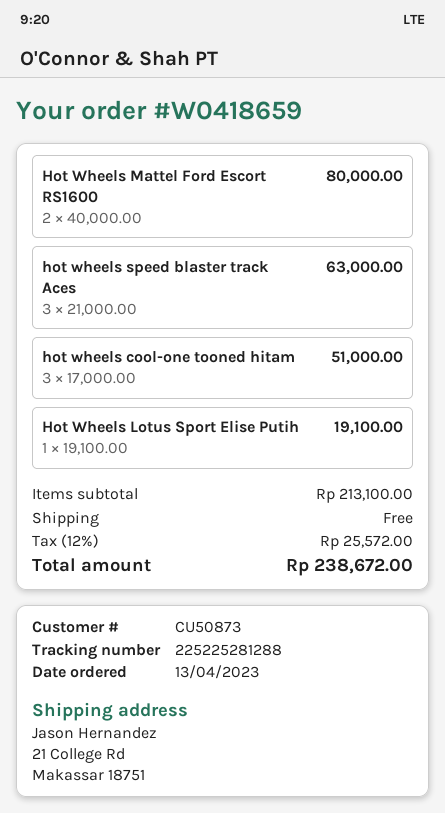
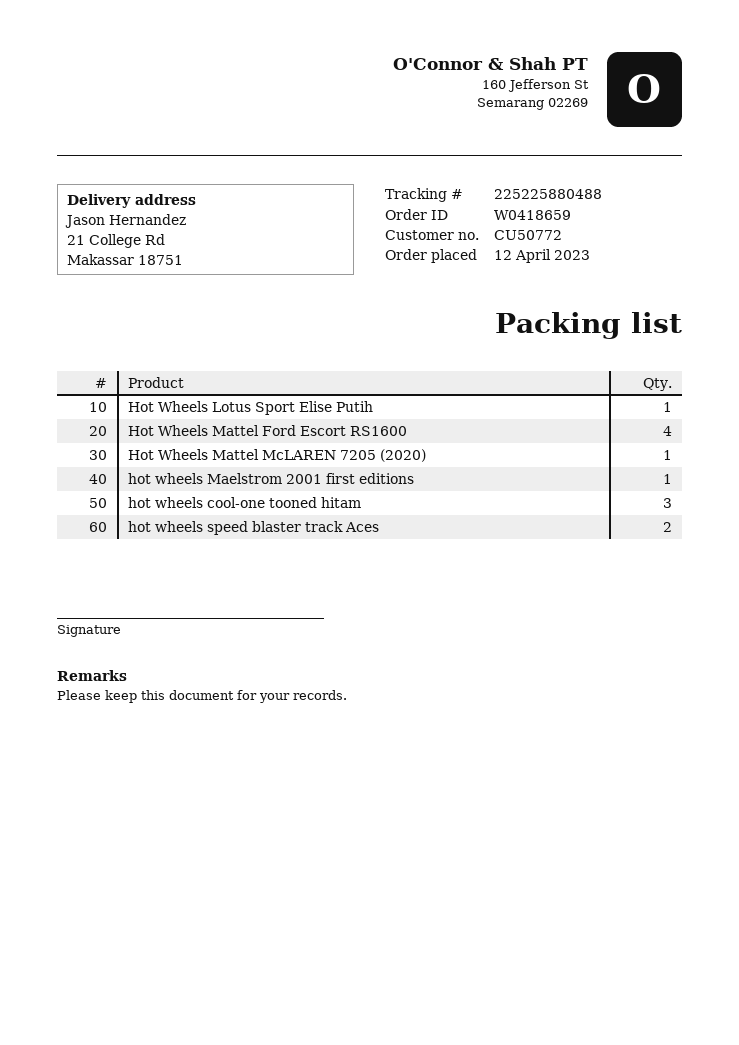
order date: 2023-04-13 -> 2023-04-12
customer number: CU50873 -> CU50772
tracking number: 225225281288 -> 225225880488
Hot Wheels Mattel Ford Escort RS1600: 2 -> 4
hot wheels speed blaster track Aces: 3 -> 2
Hot Wheels Mattel McLAREN 7205 (2020): none -> 1
hot wheels Maelstrom 2001 first editions: none -> 1

